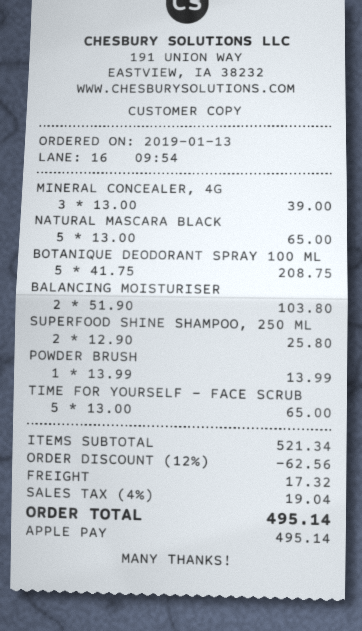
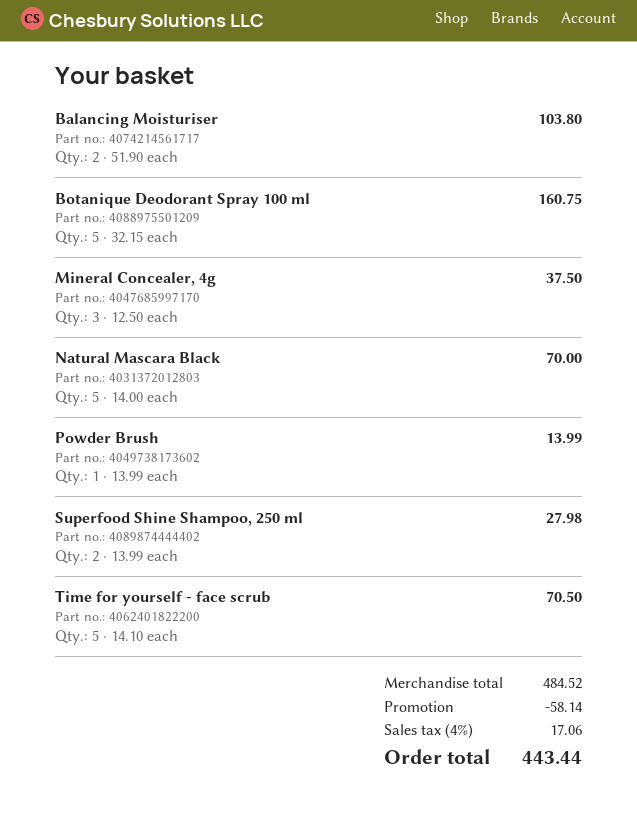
MINERAL CONCEALER, 4G: 3 x 13.00 = 39.00 -> 3 x 12.50 = 37.50
NATURAL MASCARA BLACK: 5 x 13.00 = 65.00 -> 5 x 14.00 = 70.00
BOTANIQUE DEODORANT SPRAY 100 ML: 5 x 41.75 = 208.75 -> 5 x 32.15 = 160.75
SUPERFOOD SHINE SHAMPOO, 250 ML: 2 x 12.90 = 25.80 -> 2 x 13.99 = 27.98
TIME FOR YOURSELF - FACE SCRUB: 5 x 13.00 = 65.00 -> 5 x 14.10 = 70.50
subtotal: 521.34 -> 484.52
discount: 62.56 -> 58.14
shipping: 17.32 -> none
tax: 4% = 19.04 -> 4% = 17.06
total: 495.14 -> 443.44

